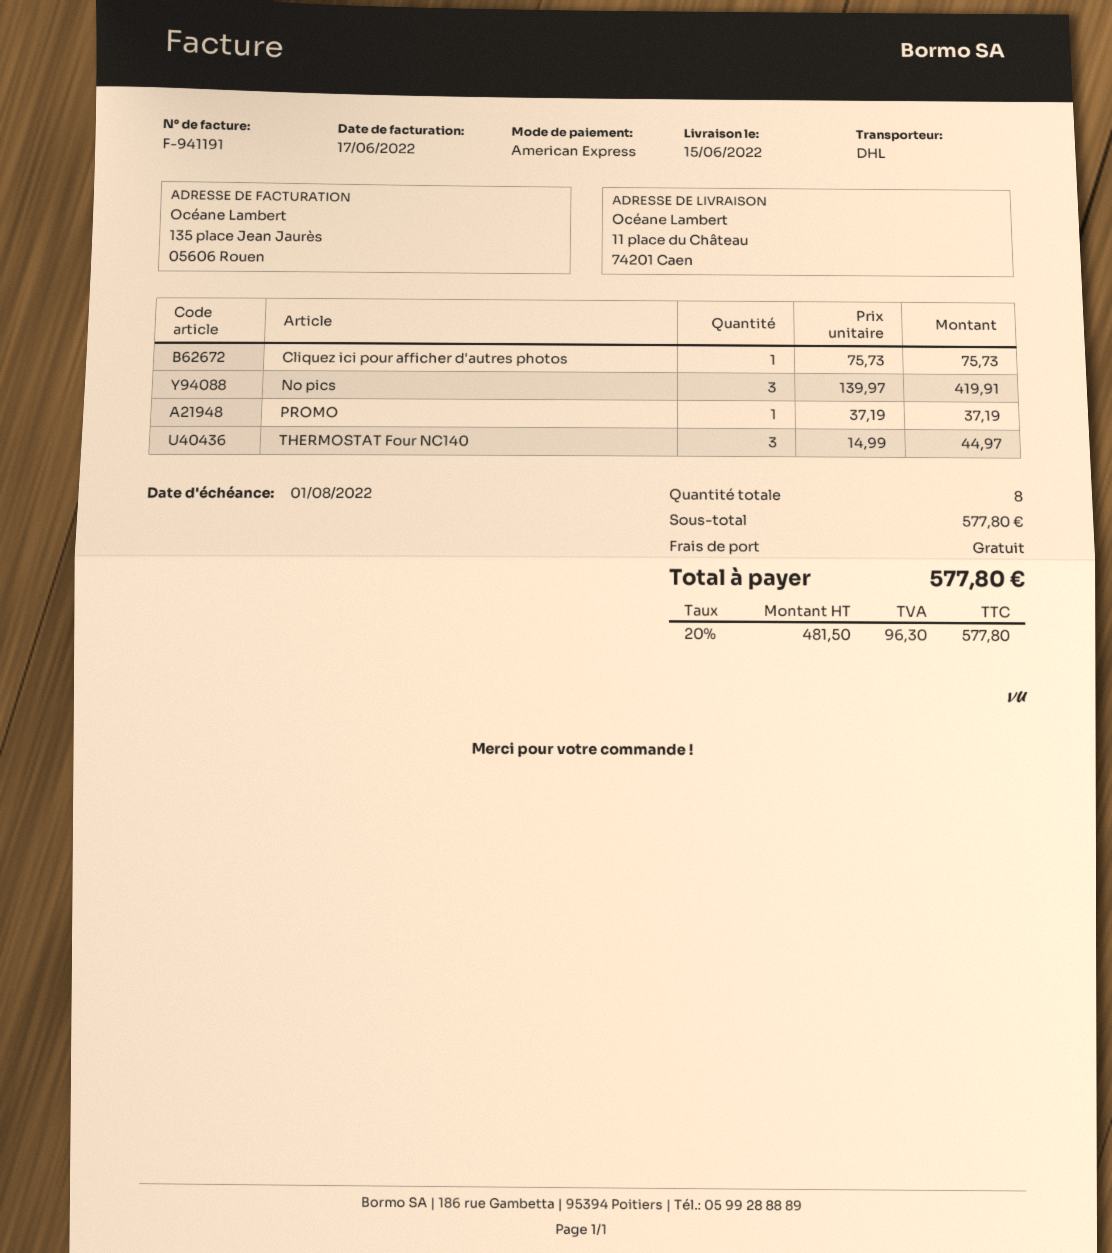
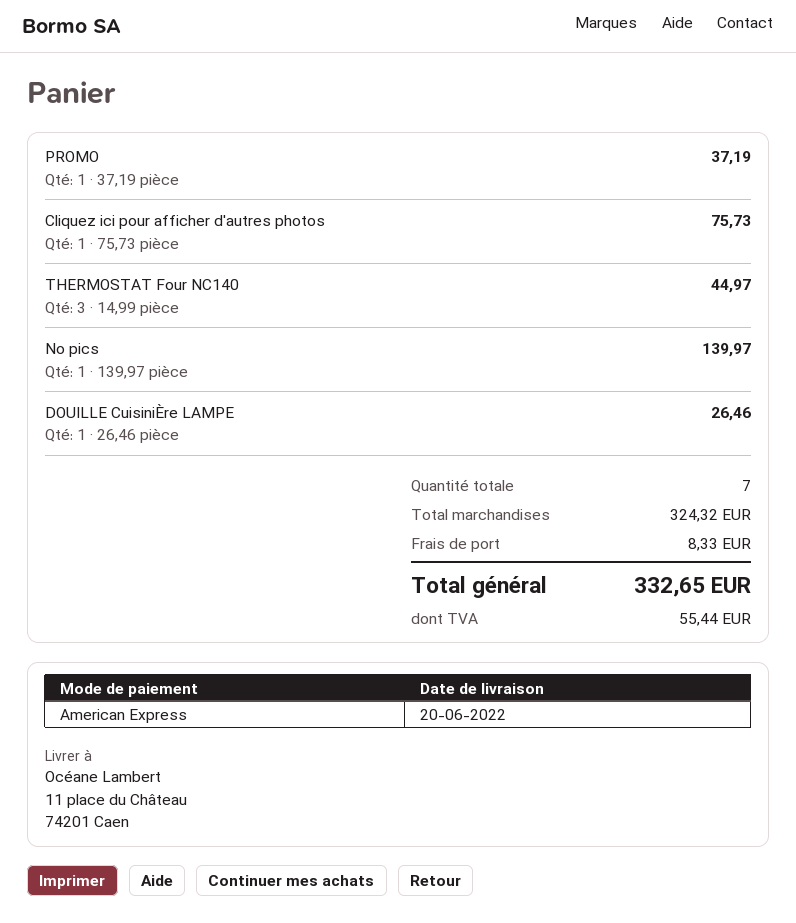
delivery date: 2022-06-15 -> 2022-06-20
No pics: 3 x 139.97 = 419.91 -> 1 x 139.97 = 139.97
DOUILLE CuisiniÈre LAMPE: none -> 1 x 26.46 = 26.46
total quantity: 8 -> 7
subtotal: 577.80 -> 324.32
shipping: 0.00 -> 8.33
tax: 96.30 -> 55.44
total: 577.80 -> 332.65

